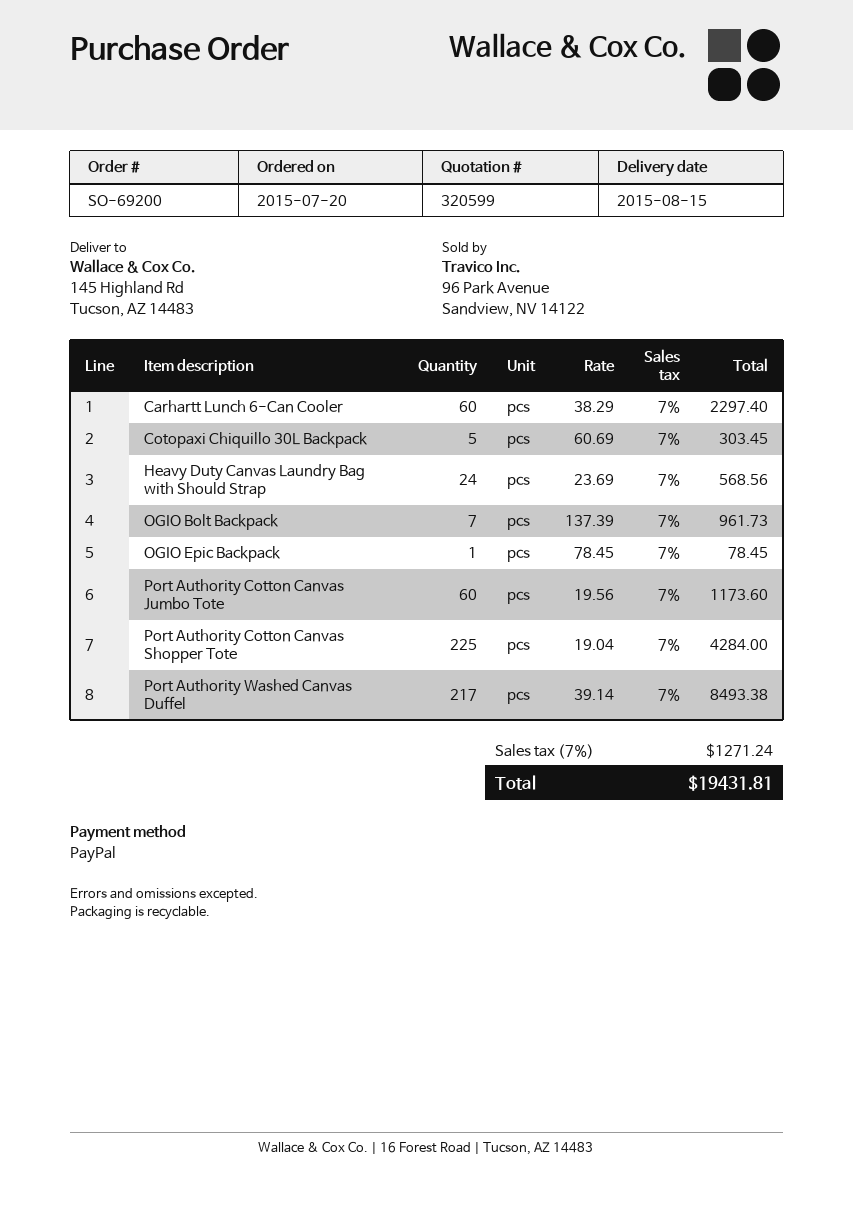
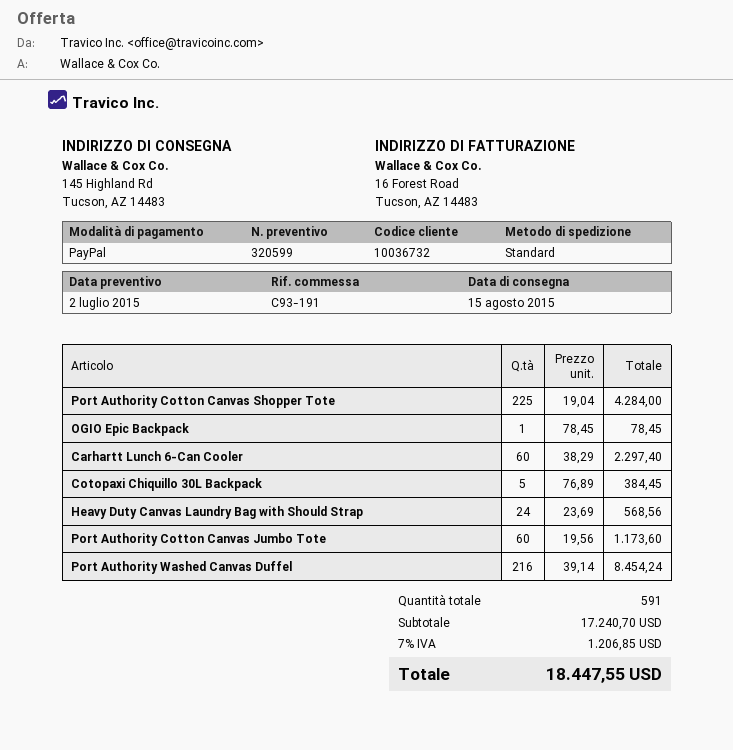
Cotopaxi Chiquillo 30L Backpack: 5 x 60.69 = 303.45 -> 5 x 76.89 = 384.45
OGIO Bolt Backpack: 7 x 137.39 = 961.73 -> none
Port Authority Washed Canvas Duffel: 217 x 39.14 = 8493.38 -> 216 x 39.14 = 8454.24
tax: 7% = 1271.24 -> 7% = 1206.85
total: 19431.81 -> 18447.55

